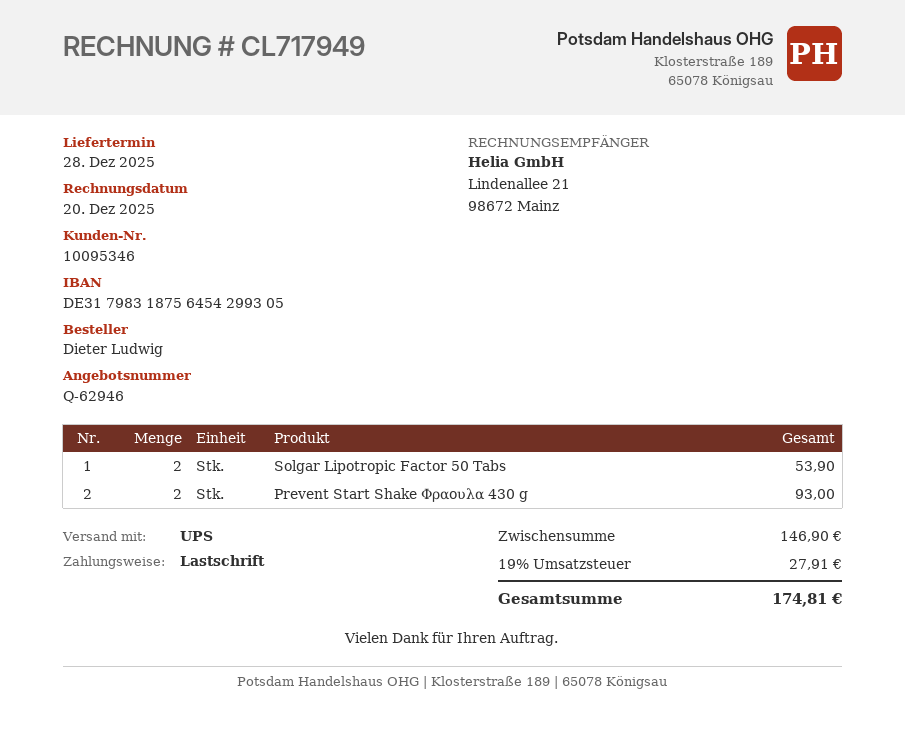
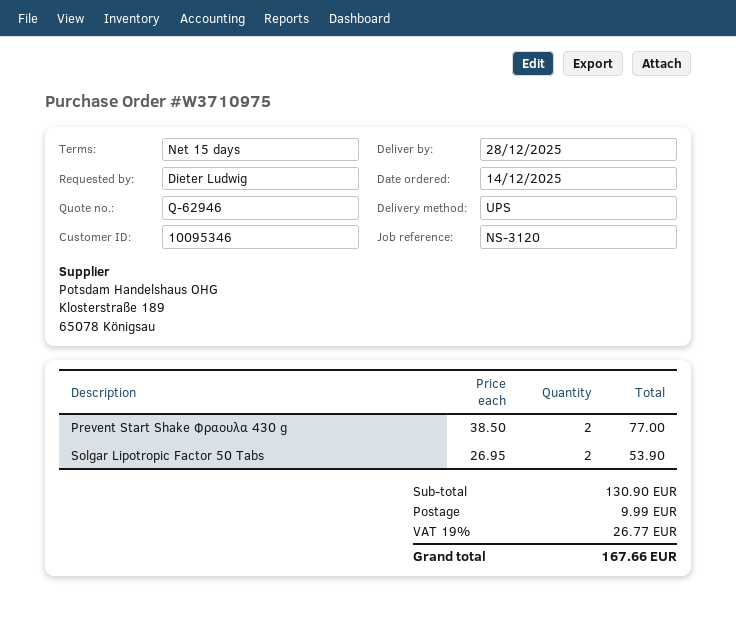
Prevent Start Shake Φραουλα 430 g: 2 for 93.00 -> 2 for 77.00
subtotal: 146.90 -> 130.90
shipping: none -> 9.99
tax: 19% = 27.91 -> 19% = 26.77
total: 174.81 -> 167.66

